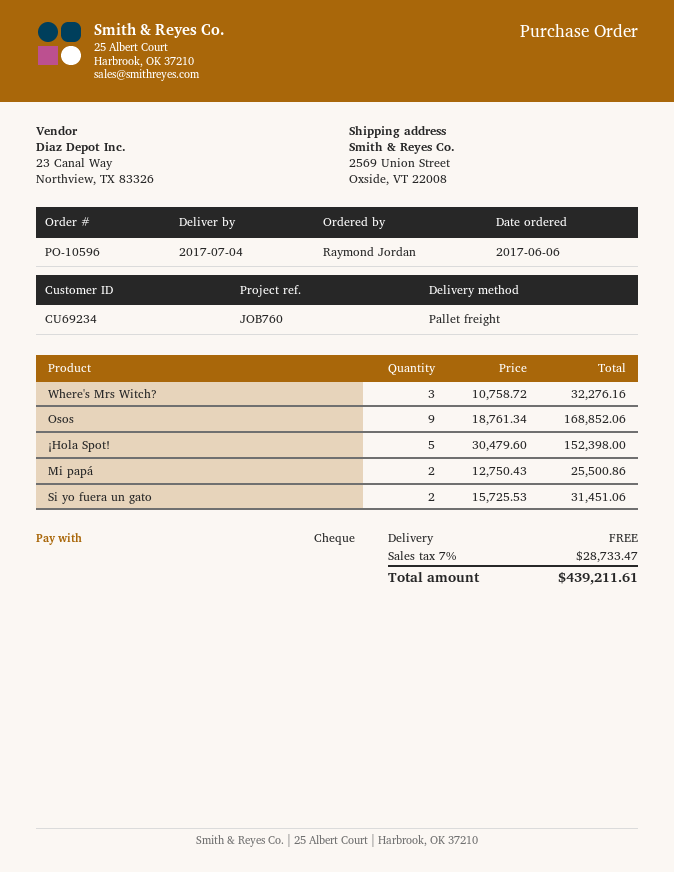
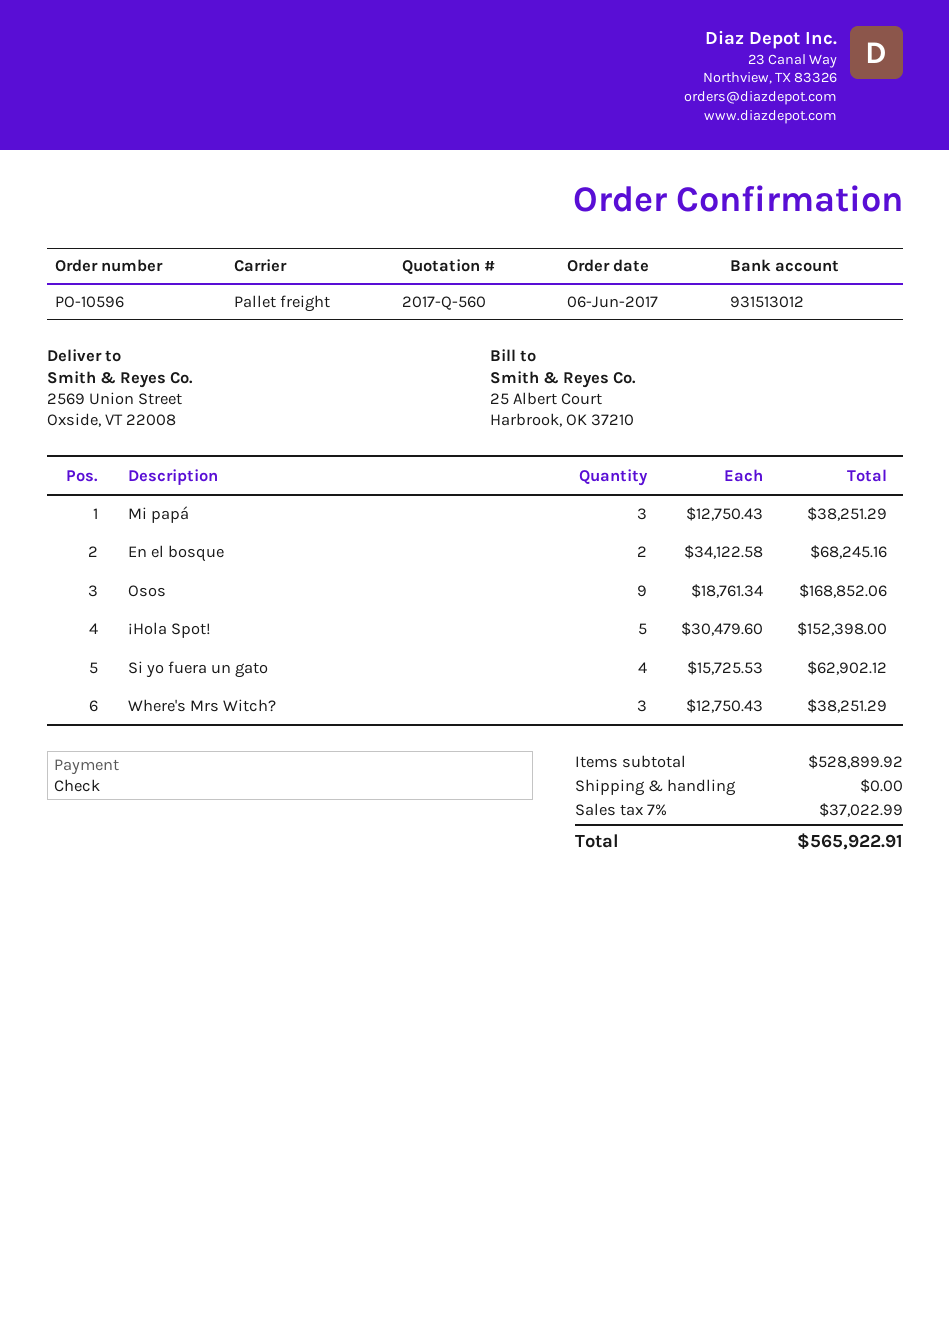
Where's Mrs Witch?: 3 x 10758.72 = 32276.16 -> 3 x 12750.43 = 38251.29
Mi papá: 2 x 12750.43 = 25500.86 -> 3 x 12750.43 = 38251.29
Si yo fuera un gato: 2 x 15725.53 = 31451.06 -> 4 x 15725.53 = 62902.12
En el bosque: none -> 2 x 34122.58 = 68245.16
tax: 7% = 28733.47 -> 7% = 37022.99
total: 439211.61 -> 565922.91

